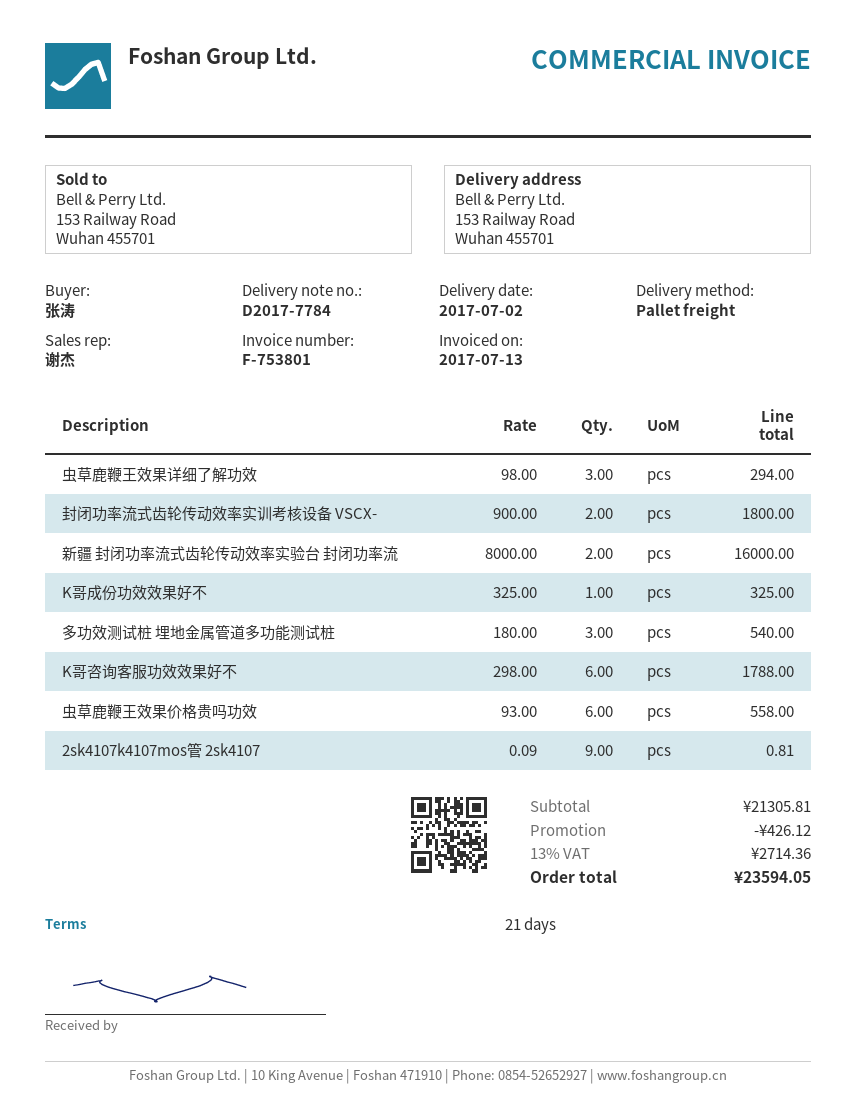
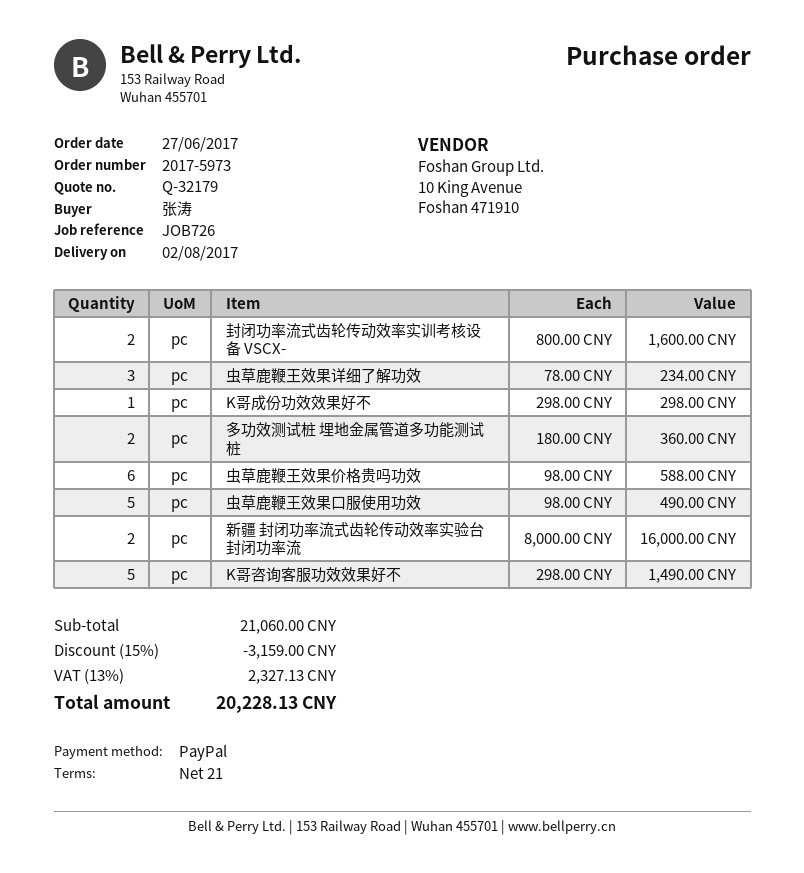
delivery date: 2017-07-02 -> 2017-08-02
虫草鹿鞭王效果详细了解功效: 3 x 98.00 = 294.00 -> 3 x 78.00 = 234.00
封闭功率流式齿轮传动效率实训考核设备 VSCX-: 2 x 900.00 = 1800.00 -> 2 x 800.00 = 1600.00
K哥成份功效效果好不: 1 x 325.00 = 325.00 -> 1 x 298.00 = 298.00
多功效测试桩 埋地金属管道多功能测试桩: 3 x 180.00 = 540.00 -> 2 x 180.00 = 360.00
K哥咨询客服功效效果好不: 6 x 298.00 = 1788.00 -> 5 x 298.00 = 1490.00
虫草鹿鞭王效果价格贵吗功效: 6 x 93.00 = 558.00 -> 6 x 98.00 = 588.00
2sk4107k4107mos管 2sk4107: 9 x 0.09 = 0.81 -> none
虫草鹿鞭王效果口服使用功效: none -> 5 x 98.00 = 490.00
subtotal: 21305.81 -> 21060.00
discount: 426.12 -> 3159.00
tax: 13% = 2714.36 -> 13% = 2327.13
total: 23594.05 -> 20228.13

